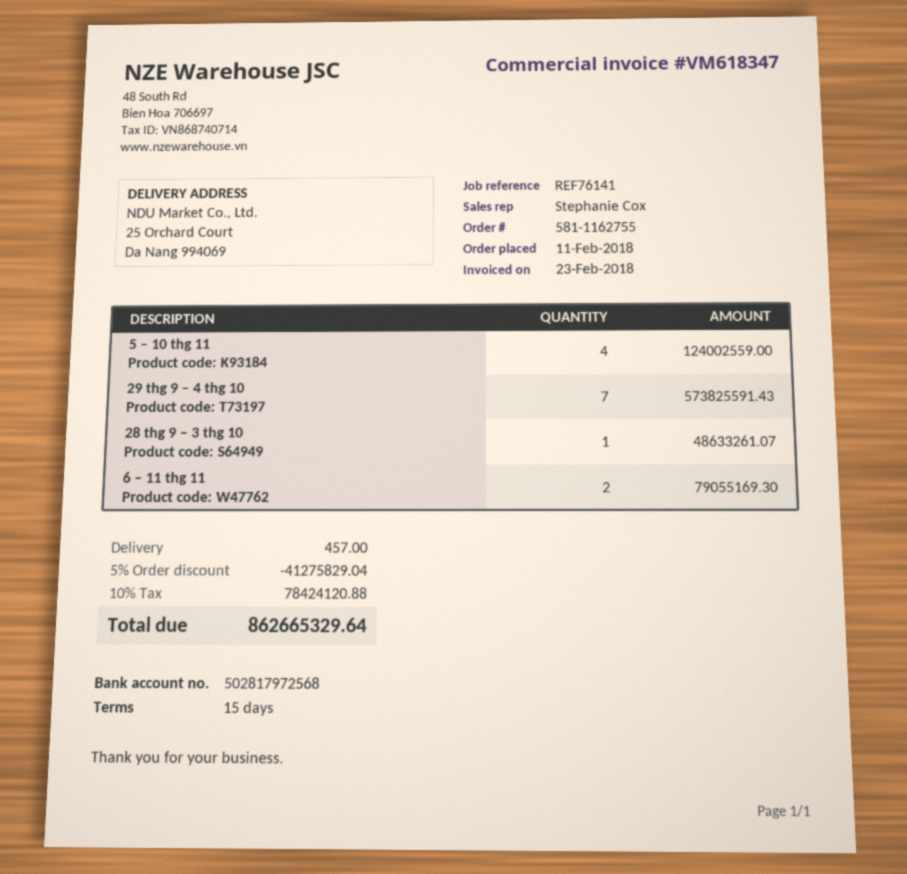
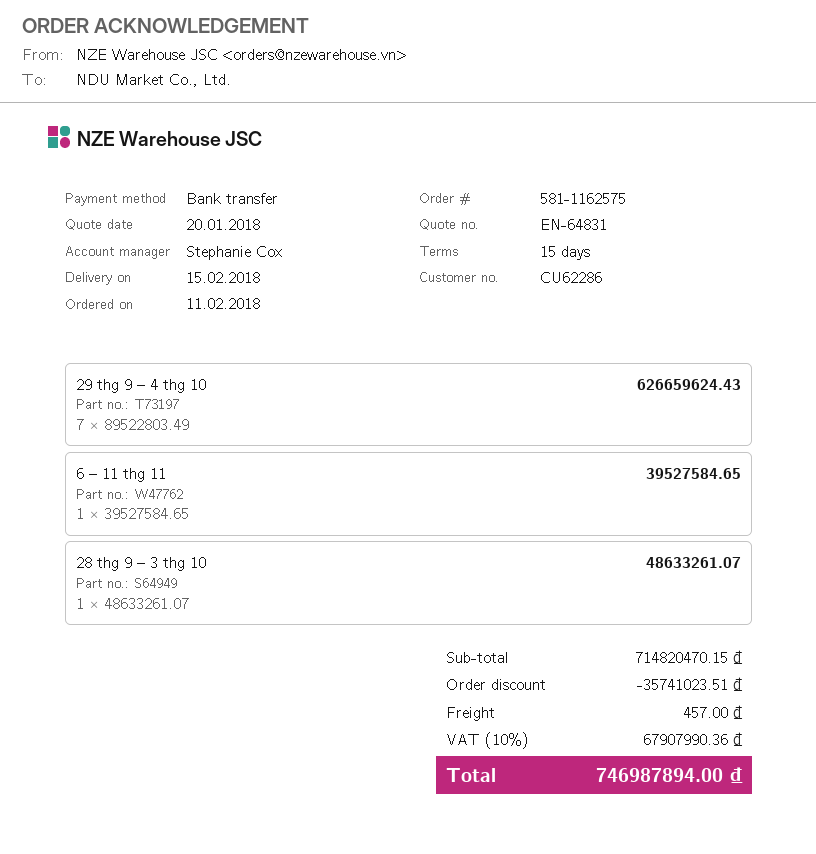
order number: 581-1162755 -> 581-1162575
5 – 10 thg 11: 4 for 124002559.00 -> none
29 thg 9 – 4 thg 10: 7 for 573825591.43 -> 7 for 626659624.43
6 – 11 thg 11: 2 for 79055169.30 -> 1 for 39527584.65
discount: 41275829.04 -> 35741023.51
tax: 10% = 78424120.88 -> 10% = 67907990.36
total: 862665329.64 -> 746987894.00

